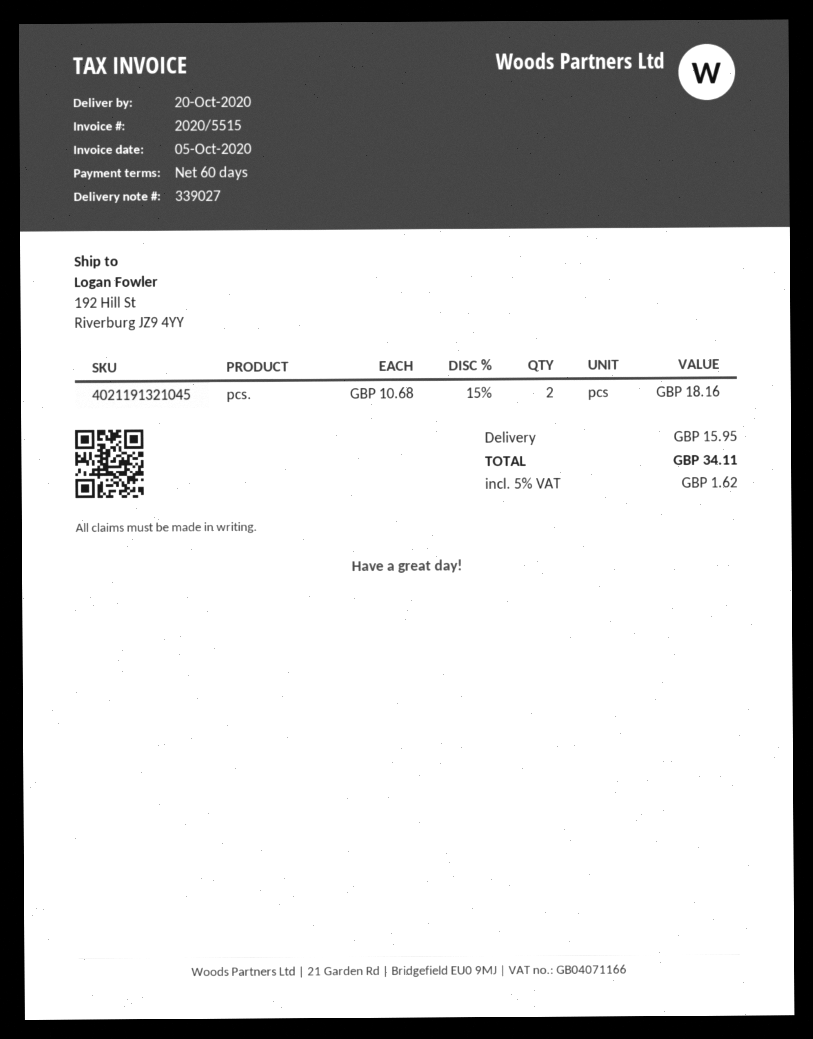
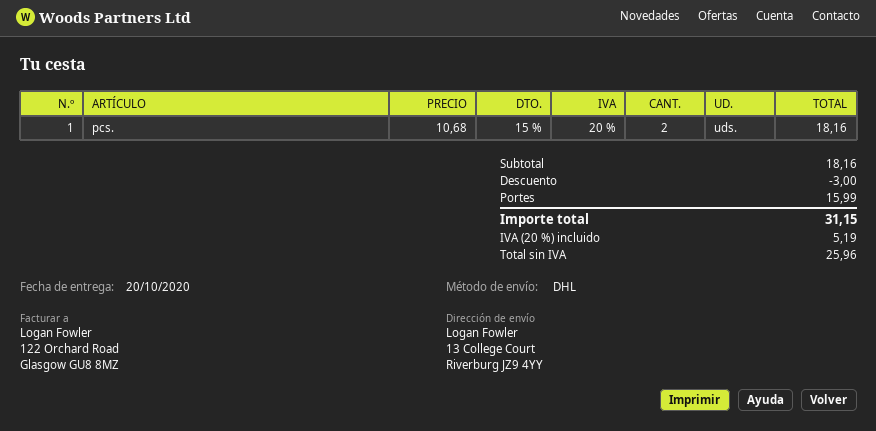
ship to: 192 Hill St, Riverburg JZ9 4YY -> 13 College Court, Riverburg JZ9 4YY
discount: none -> 3.00
shipping: 15.95 -> 15.99
tax: 5% = 1.62 -> 20% = 5.19
total: 34.11 -> 31.15

